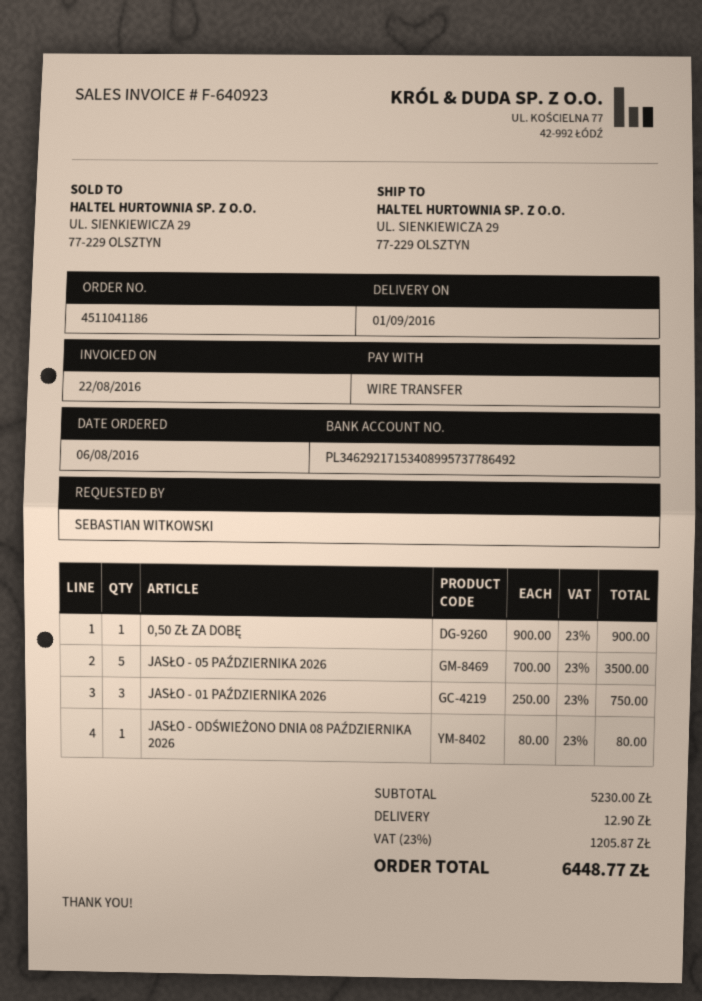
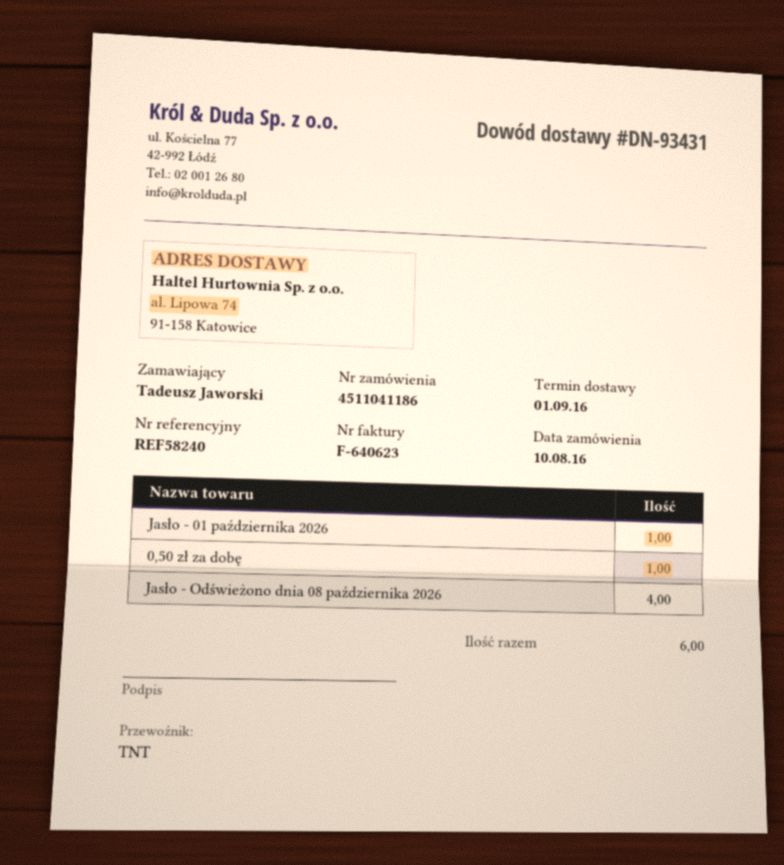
order date: 2016-08-06 -> 2016-08-10
invoice number: F-640923 -> F-640623
ordered by: SEBASTIAN WITKOWSKI -> Tadeusz Jaworski
ship to: UL. SIENKIEWICZA 29, 77-229 OLSZTYN -> al. Lipowa 74, 91-158 Katowice
JASŁO - 05 PAŹDZIERNIKA 2026: 5 -> none
JASŁO - 01 PAŹDZIERNIKA 2026: 3 -> 1
JASŁO - ODŚWIEŻONO DNIA 08 PAŹDZIERNIKA 2026: 1 -> 4

